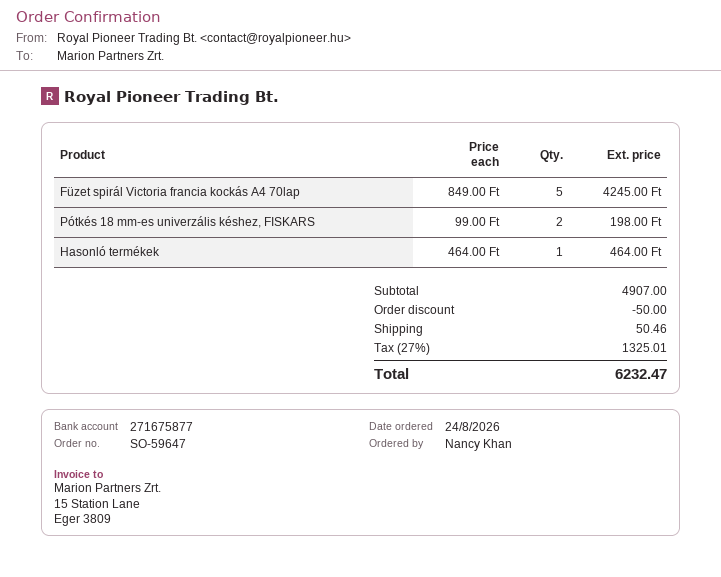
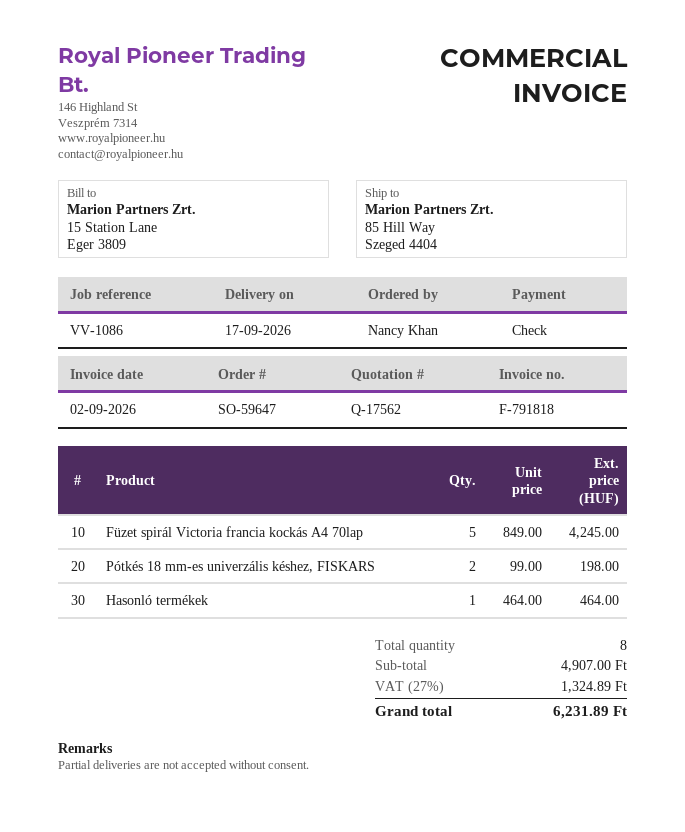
discount: 50.00 -> none
shipping: 50.46 -> none
tax: 27% = 1325.01 -> 27% = 1324.89
total: 6232.47 -> 6231.89

